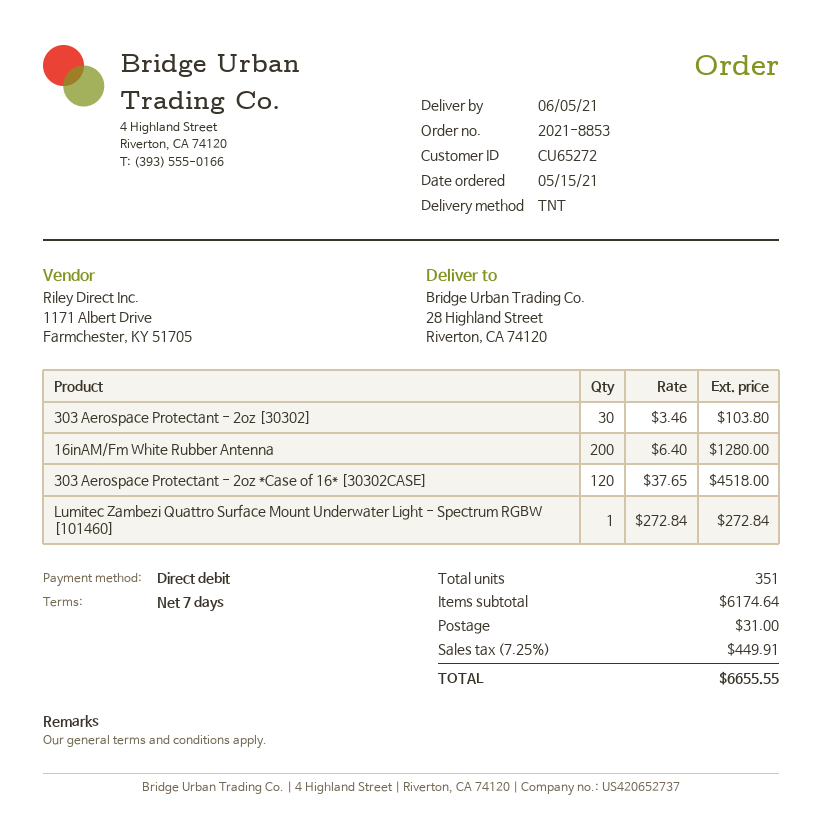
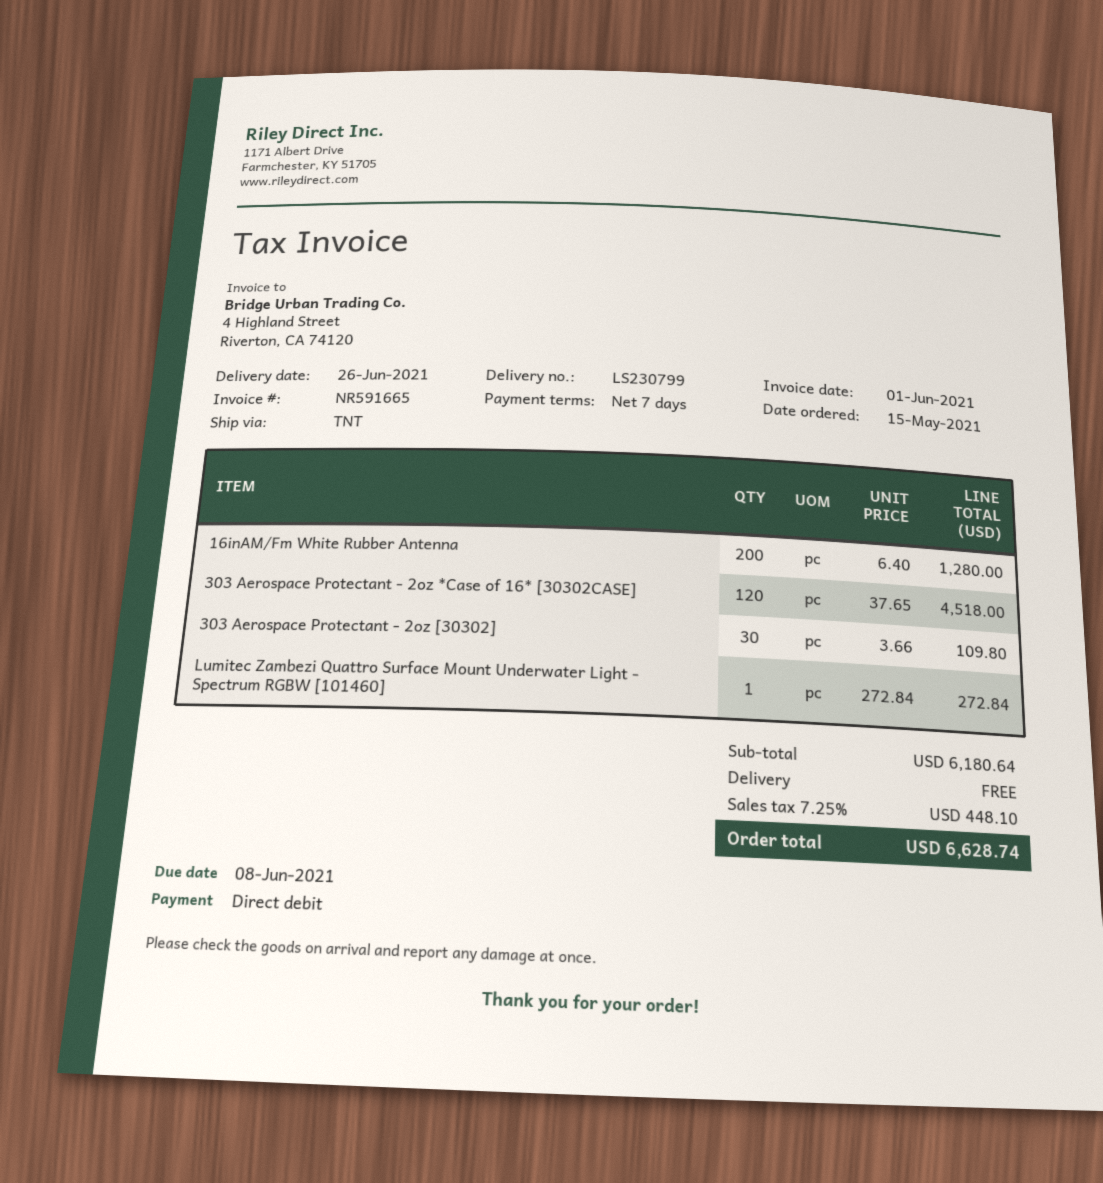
delivery date: 2021-06-05 -> 2021-06-26
303 Aerospace Protectant - 2oz [30302]: 30 x 3.46 = 103.80 -> 30 x 3.66 = 109.80
subtotal: 6174.64 -> 6180.64
shipping: 31.00 -> 0.00
tax: 7.25% = 449.91 -> 7.25% = 448.10
total: 6655.55 -> 6628.74

